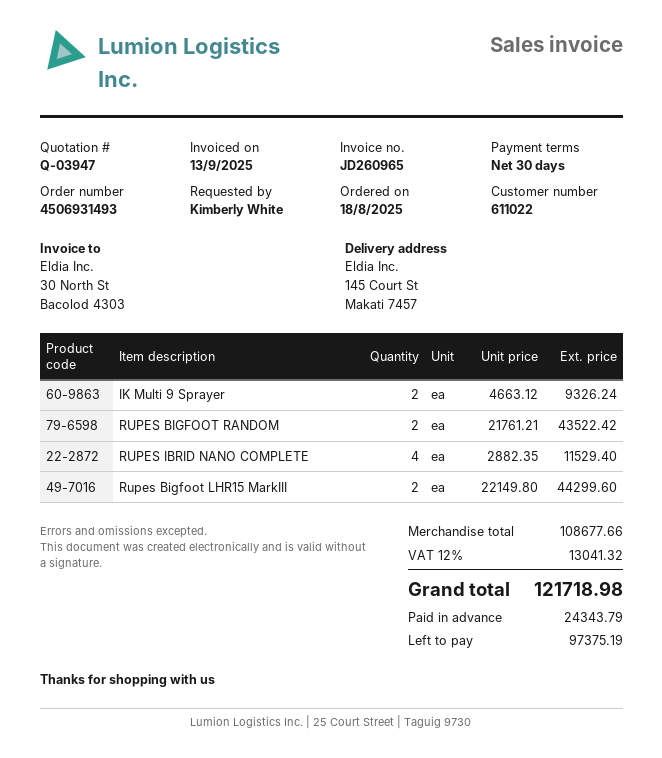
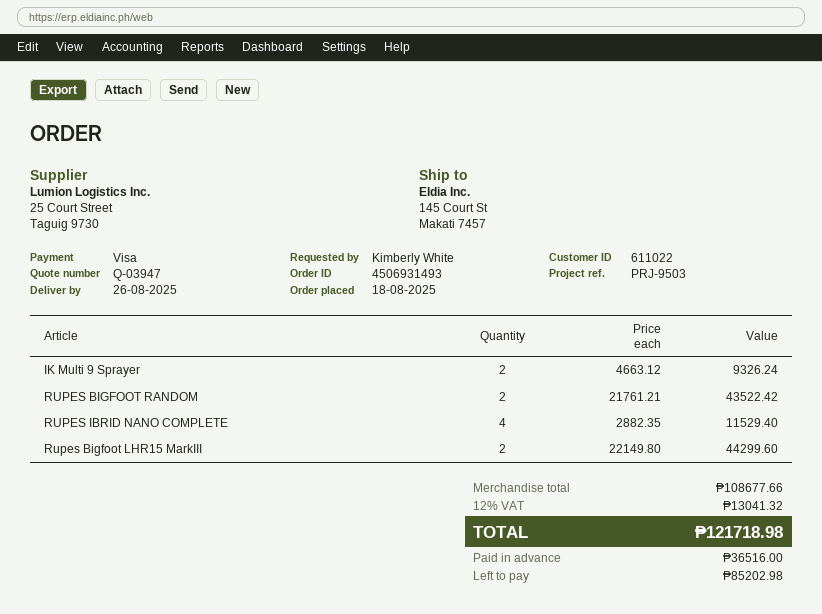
deposit: 24343.79 -> 36516.00
balance: 97375.19 -> 85202.98

